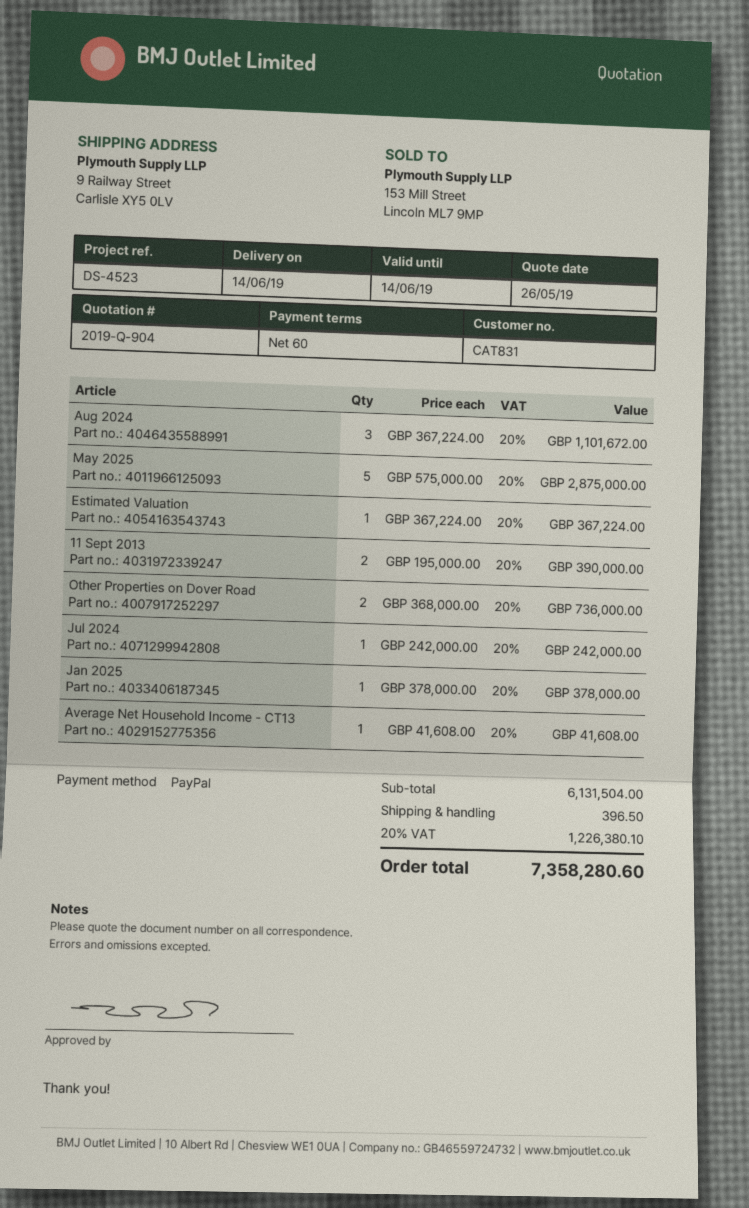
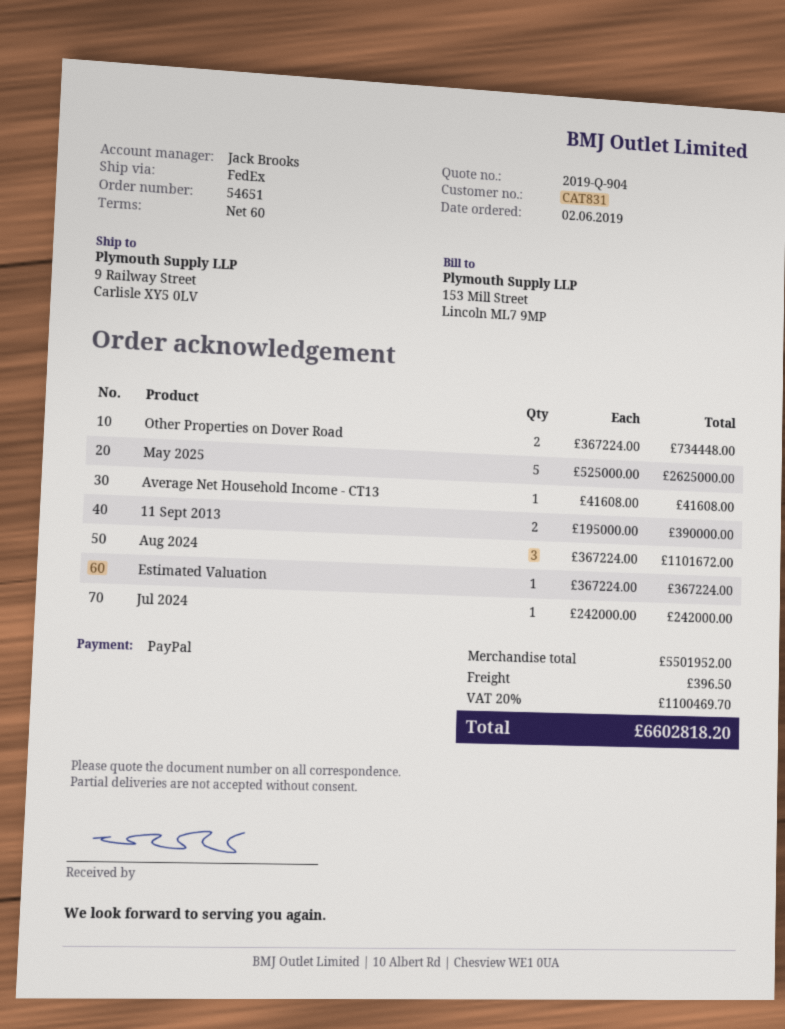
May 2025: 5 x 575000.00 = 2875000.00 -> 5 x 525000.00 = 2625000.00
Other Properties on Dover Road: 2 x 368000.00 = 736000.00 -> 2 x 367224.00 = 734448.00
Jan 2025: 1 x 378000.00 = 378000.00 -> none
subtotal: 6131504.00 -> 5501952.00
tax: 20% = 1226380.10 -> 20% = 1100469.70
total: 7358280.60 -> 6602818.20

